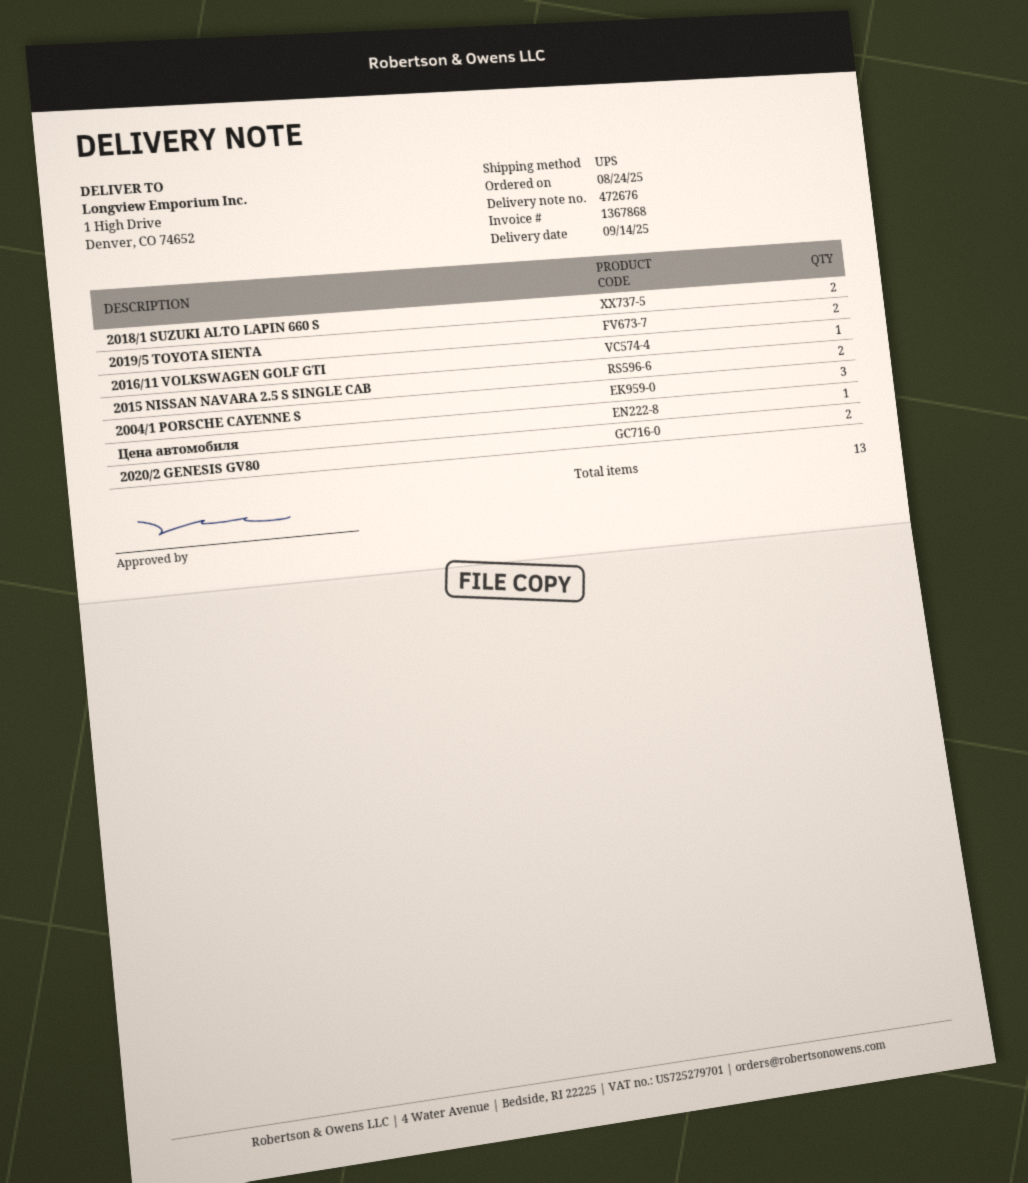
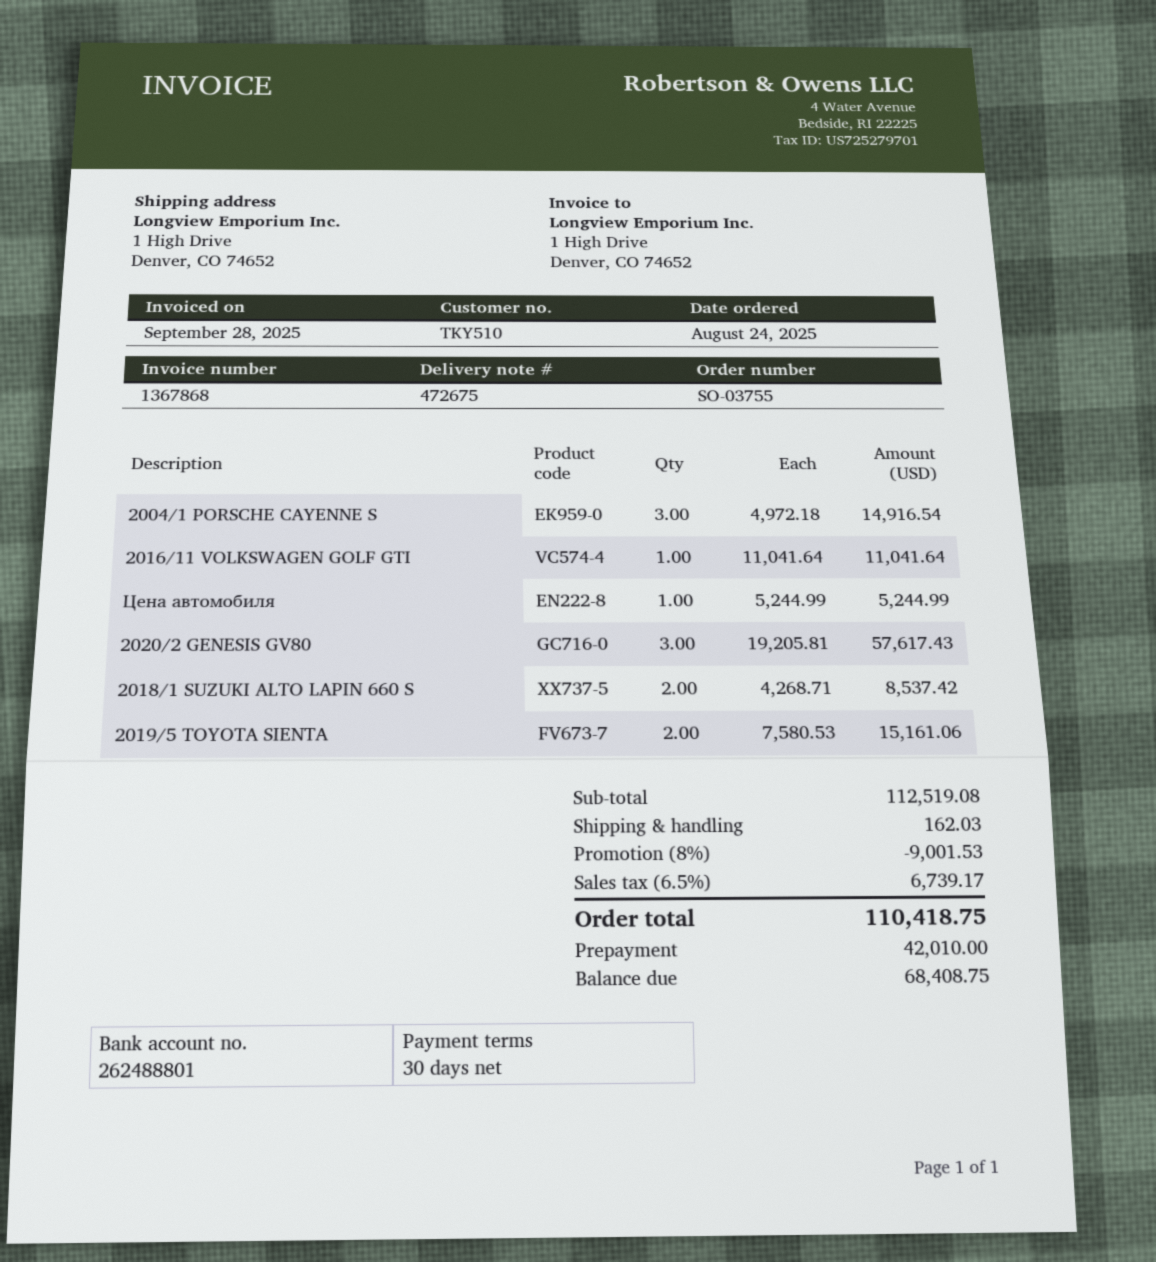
delivery note number: 472676 -> 472675
2015 NISSAN NAVARA 2.5 S SINGLE CAB: 2 -> none
2020/2 GENESIS GV80: 2 -> 3

